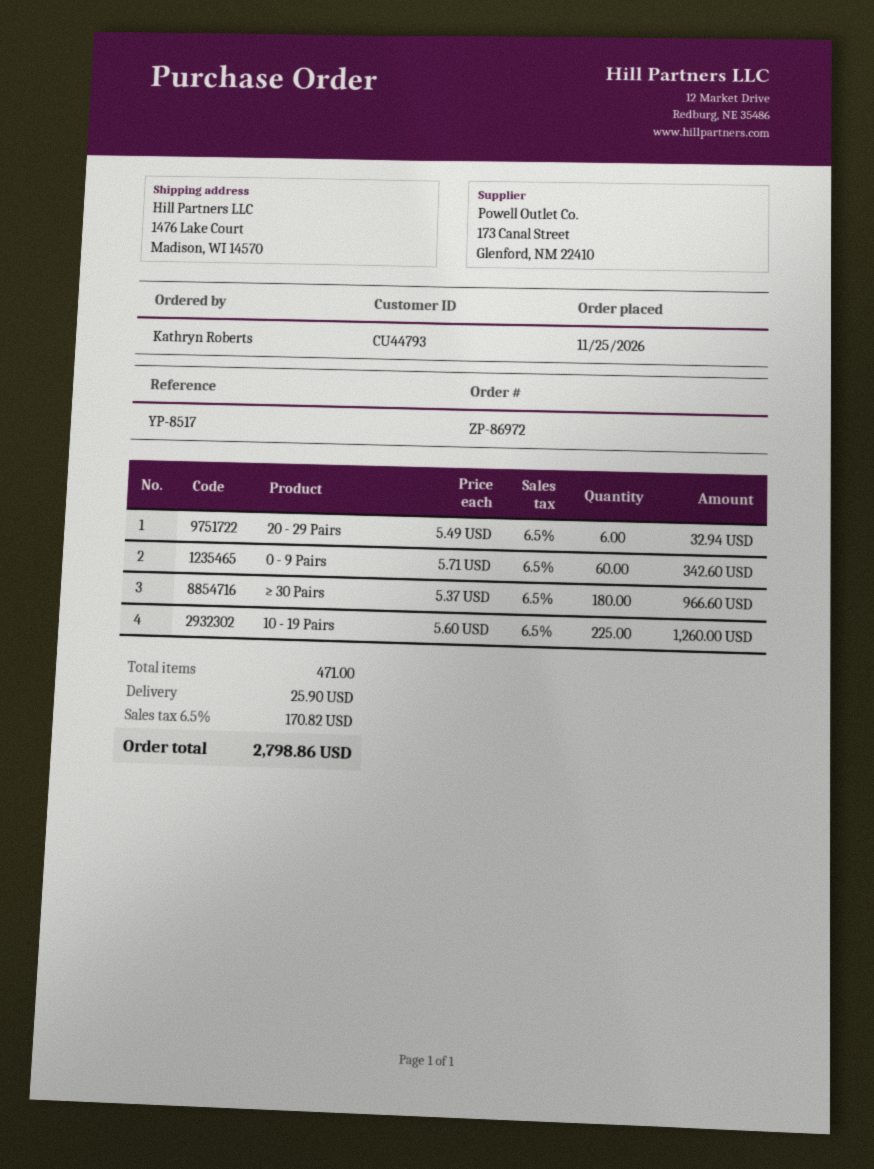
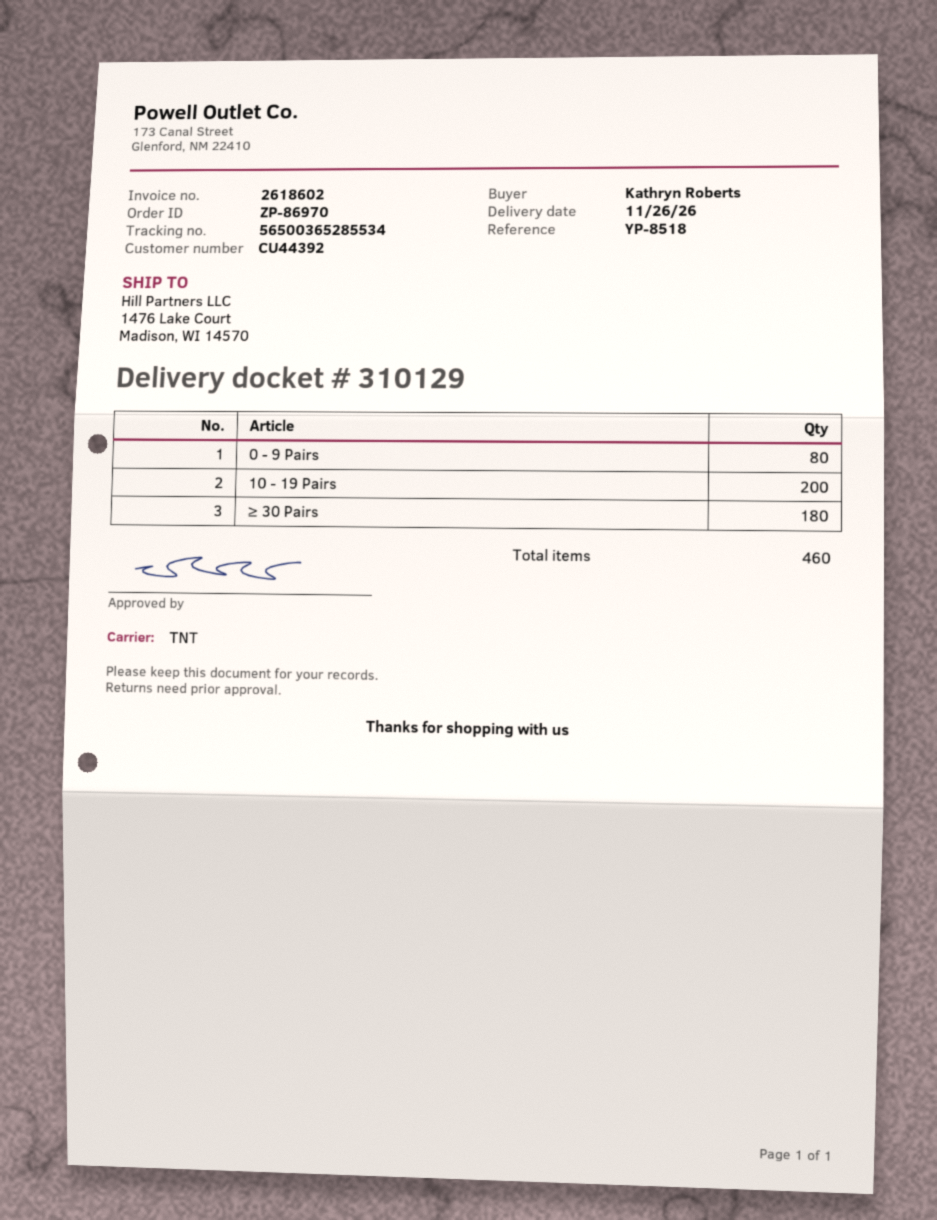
order number: ZP-86972 -> ZP-86970
customer number: CU44793 -> CU44392
reference: YP-8517 -> YP-8518
20 - 29 Pairs: 6 -> none
0 - 9 Pairs: 60 -> 80
10 - 19 Pairs: 225 -> 200
total quantity: 471 -> 460

